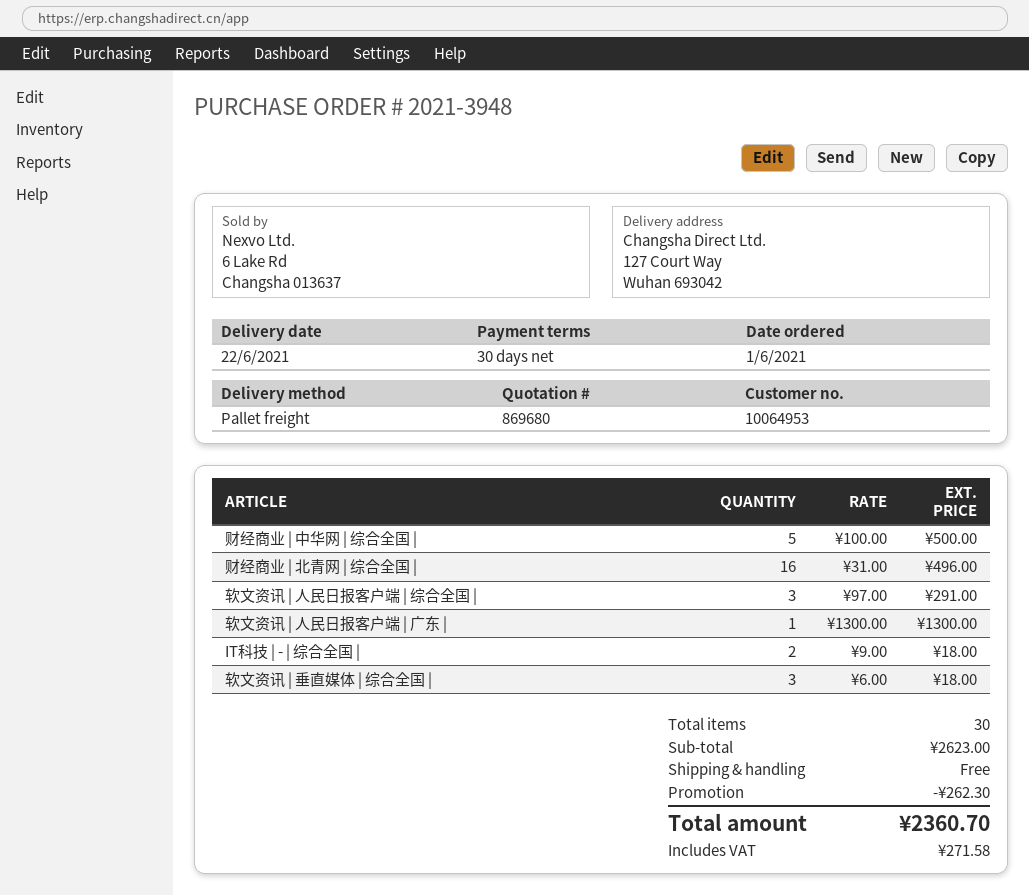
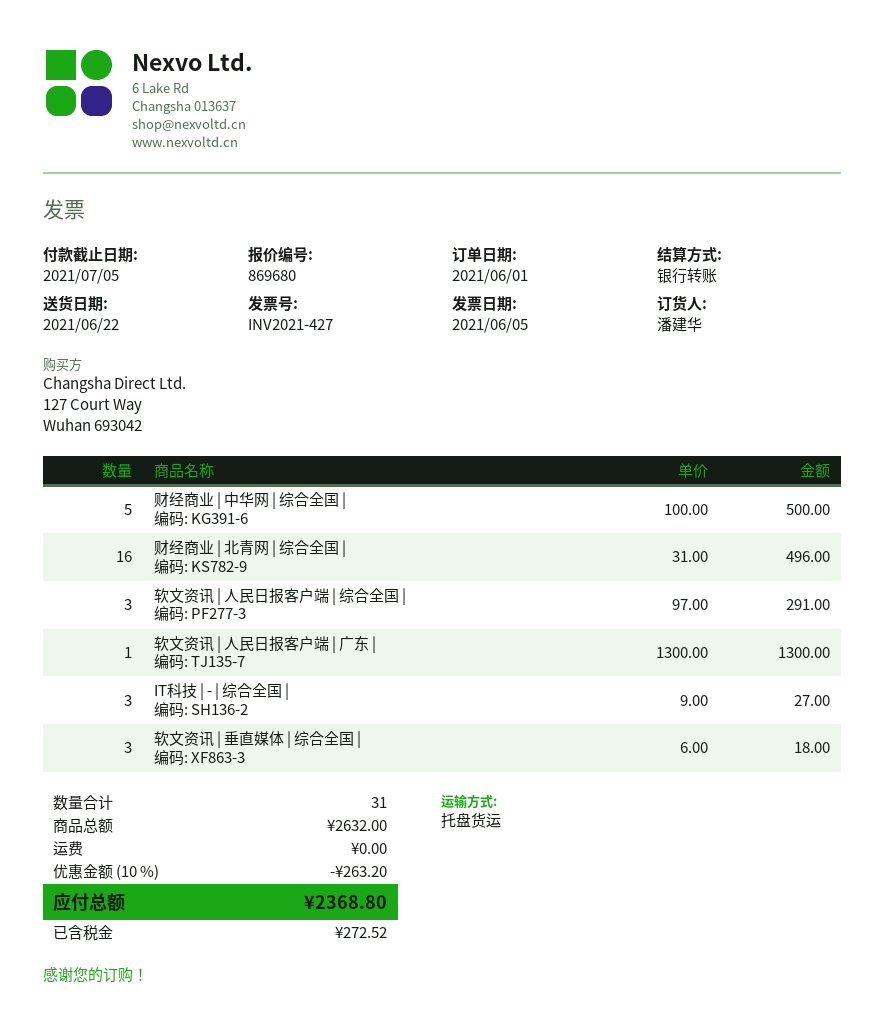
IT科技 | - | 综合全国 |: 2 x 9.00 = 18.00 -> 3 x 9.00 = 27.00
total quantity: 30 -> 31
subtotal: 2623.00 -> 2632.00
discount: 262.30 -> 263.20
tax: 271.58 -> 272.52
total: 2360.70 -> 2368.80

